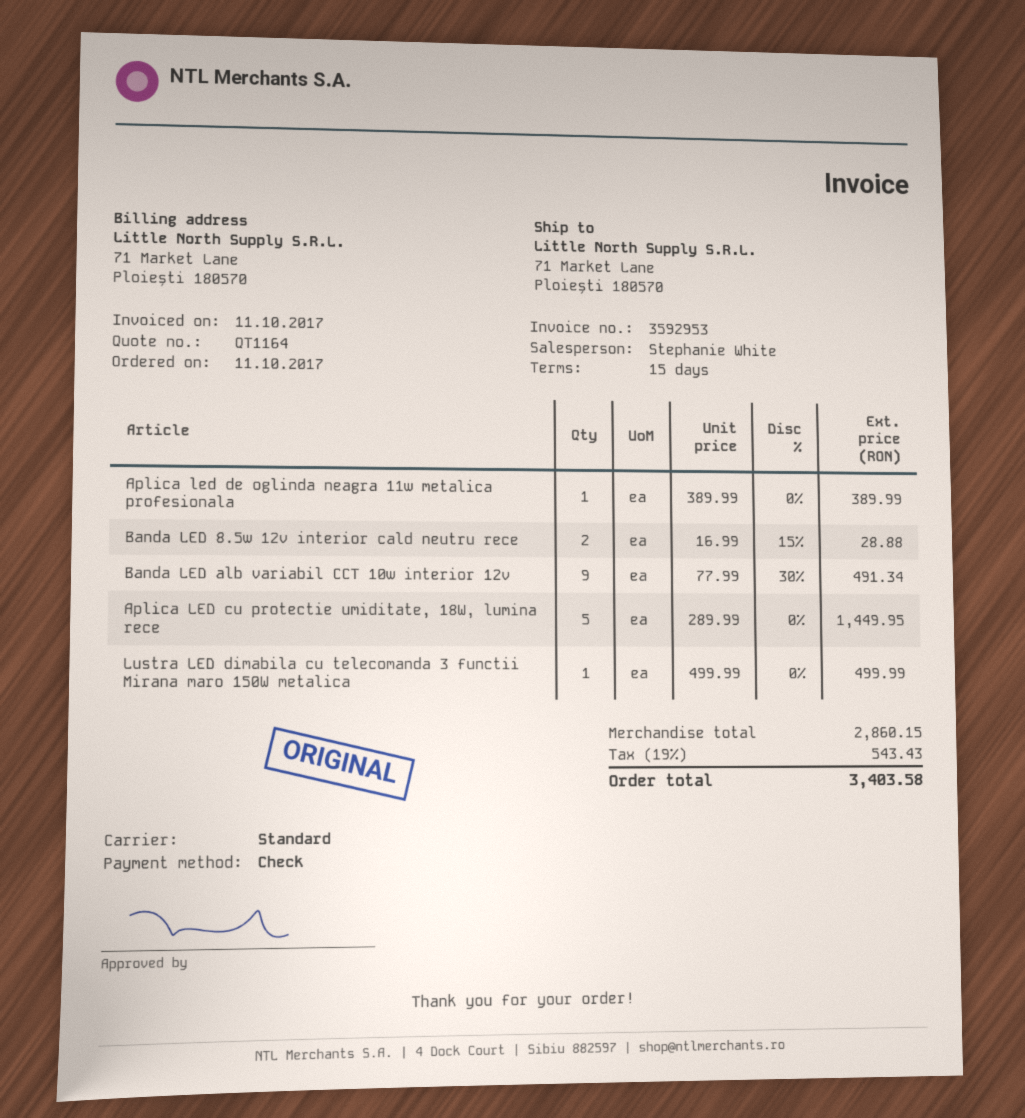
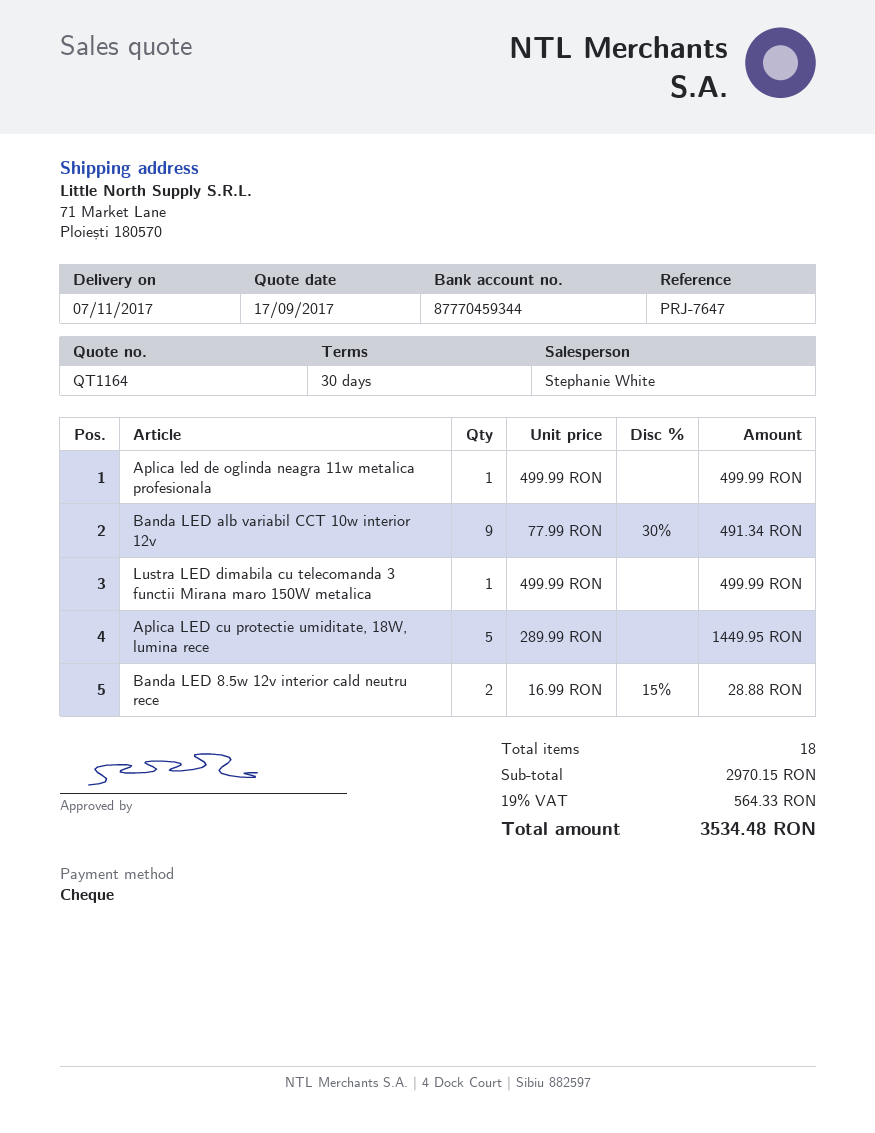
payment terms: 15 days -> 30 days
Aplica led de oglinda neagra 11w metalica profesionala: 1 x 389.99 = 389.99 -> 1 x 499.99 = 499.99
subtotal: 2860.15 -> 2970.15
tax: 19% = 543.43 -> 19% = 564.33
total: 3403.58 -> 3534.48

